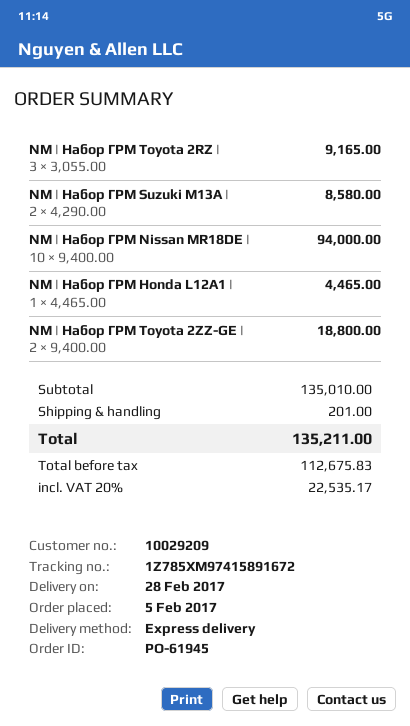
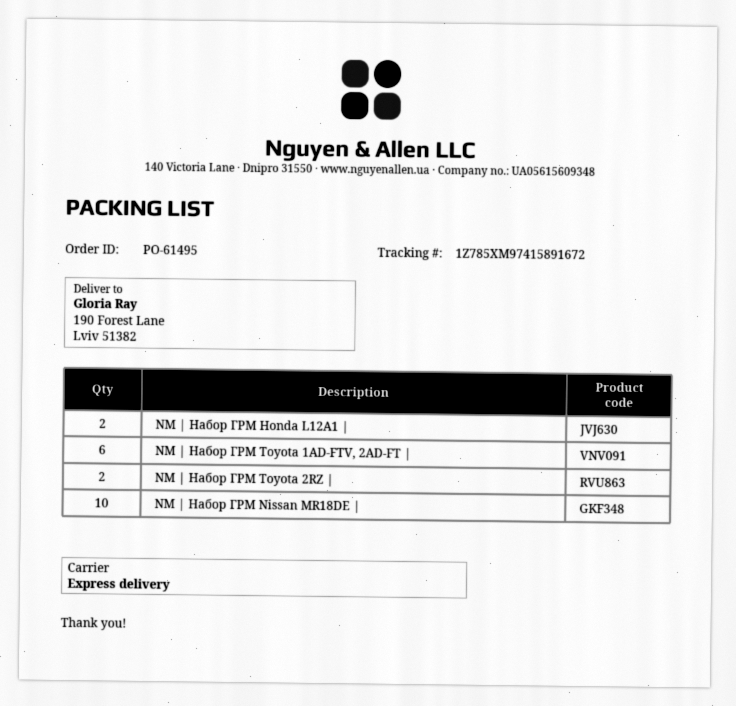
order number: PO-61945 -> PO-61495
NM | Набор ГРМ Toyota 2RZ |: 3 -> 2
NM | Набор ГРМ Suzuki M13A |: 2 -> none
NM | Набор ГРМ Honda L12A1 |: 1 -> 2
NM | Набор ГРМ Toyota 2ZZ-GE |: 2 -> none
NM | Набор ГРМ Toyota 1AD-FTV, 2AD-FT |: none -> 6

